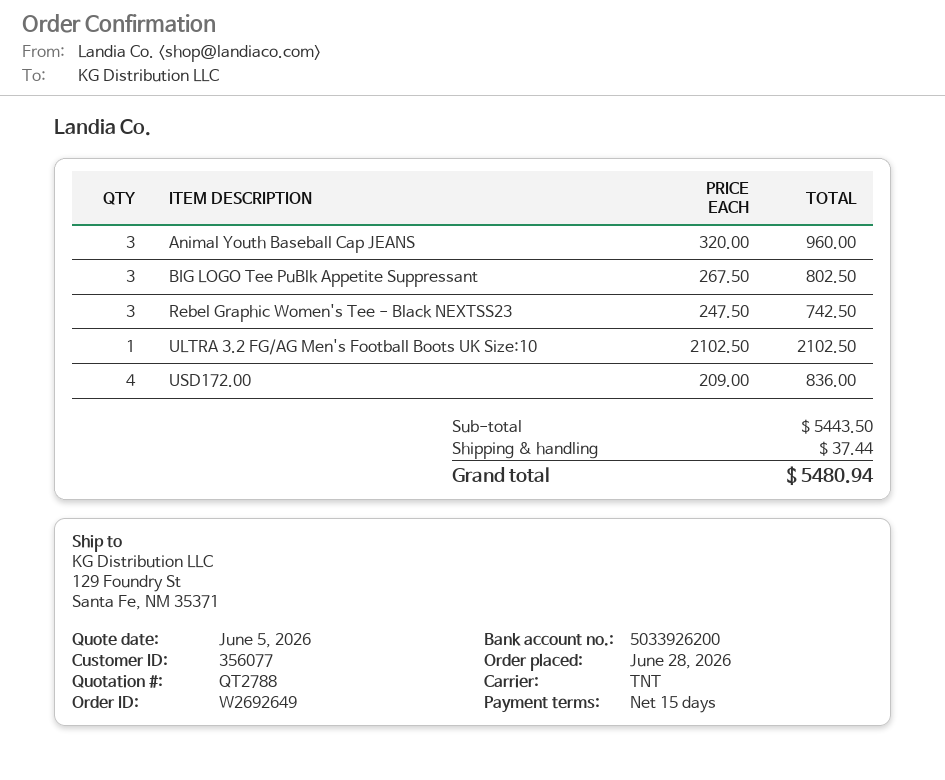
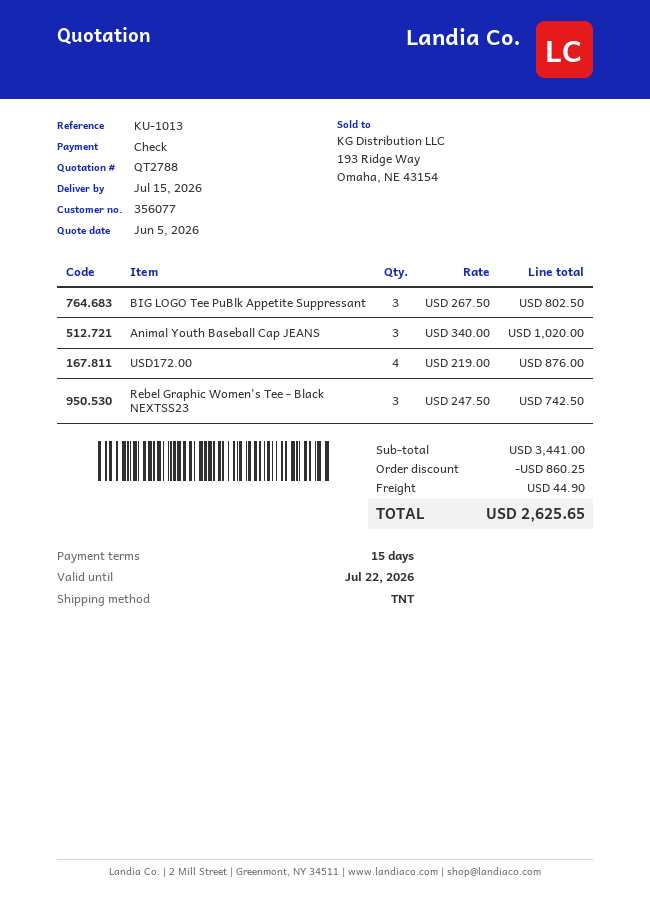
Animal Youth Baseball Cap JEANS: 3 x 320.00 = 960.00 -> 3 x 340.00 = 1020.00
ULTRA 3.2 FG/AG Men's Football Boots UK Size:10: 1 x 2102.50 = 2102.50 -> none
USD172.00: 4 x 209.00 = 836.00 -> 4 x 219.00 = 876.00
subtotal: 5443.50 -> 3441.00
discount: none -> 860.25
shipping: 37.44 -> 44.90
total: 5480.94 -> 2625.65

